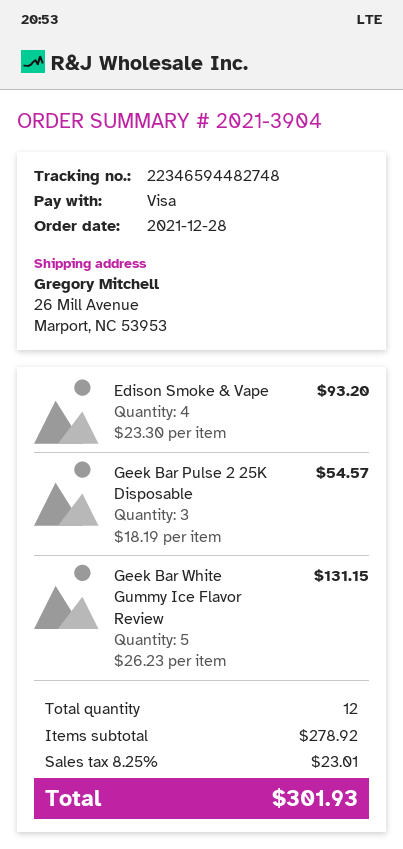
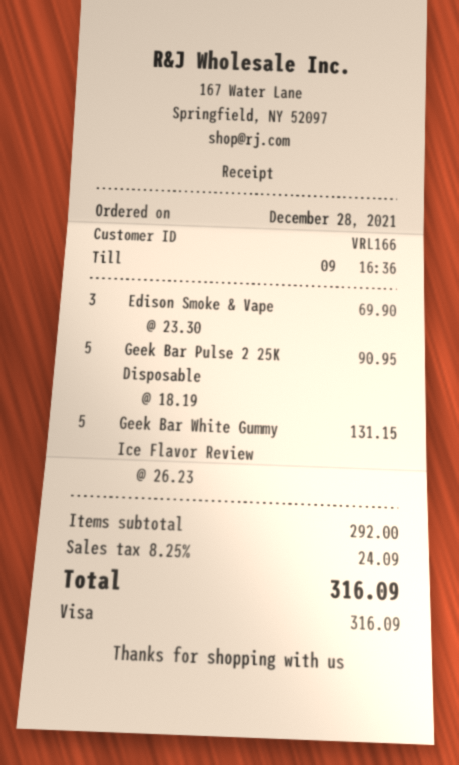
Edison Smoke & Vape: 4 x 23.30 = 93.20 -> 3 x 23.30 = 69.90
Geek Bar Pulse 2 25K Disposable: 3 x 18.19 = 54.57 -> 5 x 18.19 = 90.95
subtotal: 278.92 -> 292.00
tax: 8.25% = 23.01 -> 8.25% = 24.09
total: 301.93 -> 316.09

